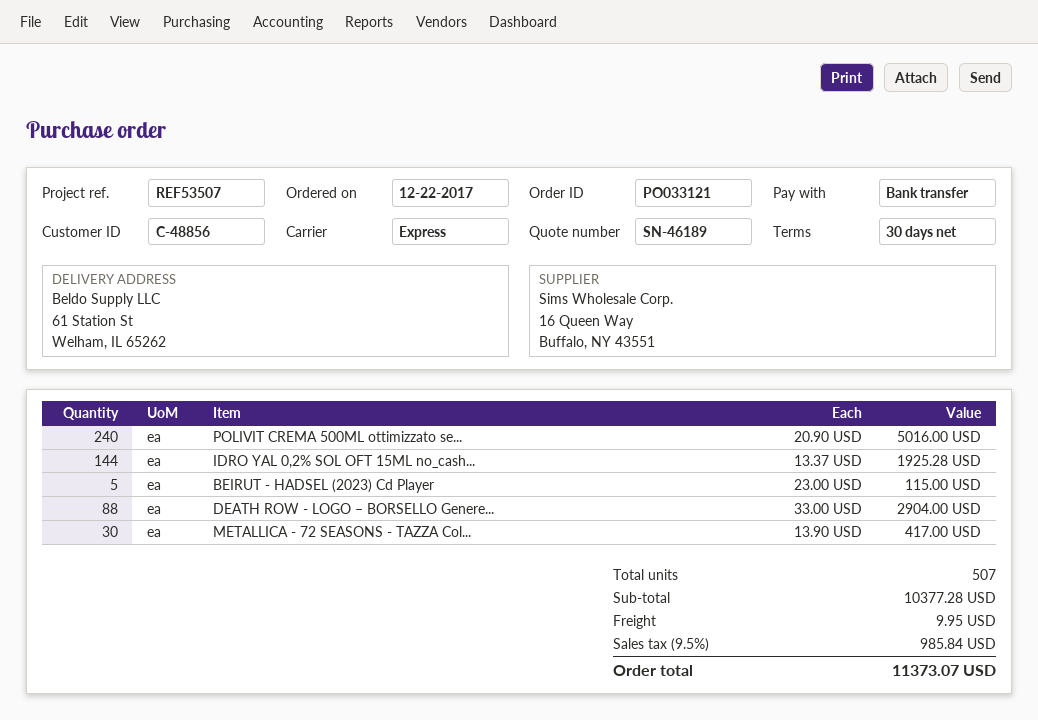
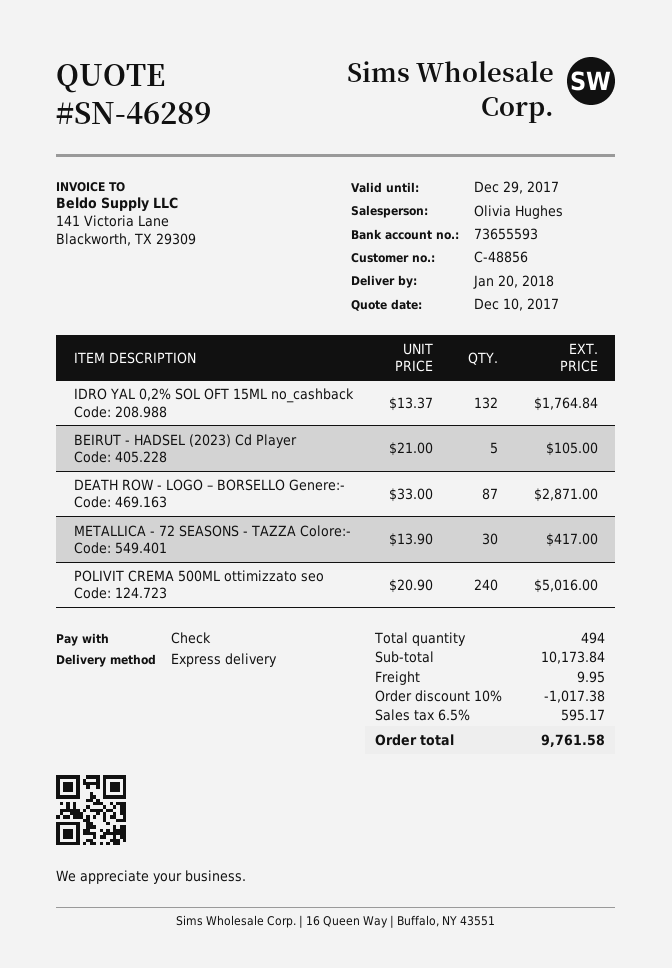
quote number: SN-46189 -> SN-46289
payment method: bank transfer -> cheque
IDRO YAL 0,2% SOL OFT 15ML no_cash...: 144 x 13.37 = 1925.28 -> 132 x 13.37 = 1764.84
BEIRUT - HADSEL (2023) Cd Player: 5 x 23.00 = 115.00 -> 5 x 21.00 = 105.00
DEATH ROW - LOGO – BORSELLO Genere...: 88 x 33.00 = 2904.00 -> 87 x 33.00 = 2871.00
total quantity: 507 -> 494
subtotal: 10377.28 -> 10173.84
discount: none -> 10% = 1017.38
tax: 9.5% = 985.84 -> 6.5% = 595.17
total: 11373.07 -> 9761.58

